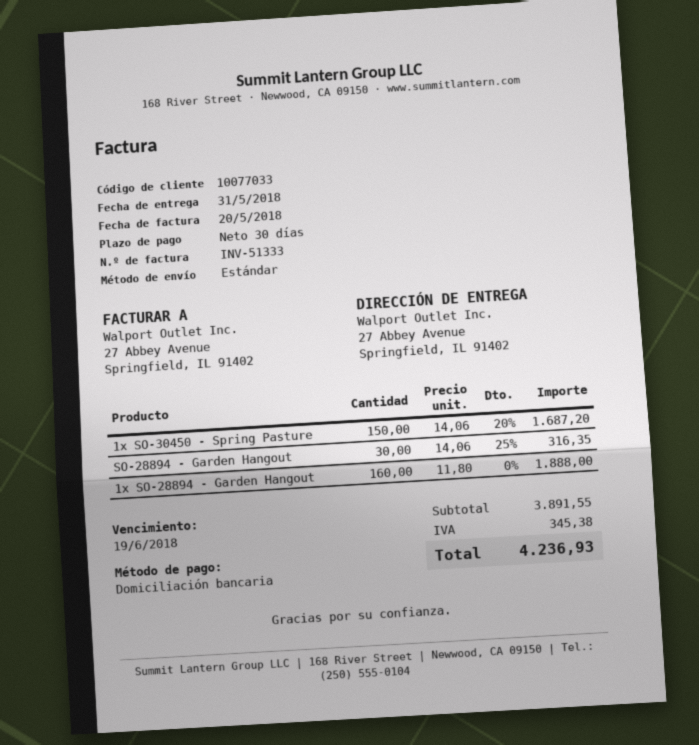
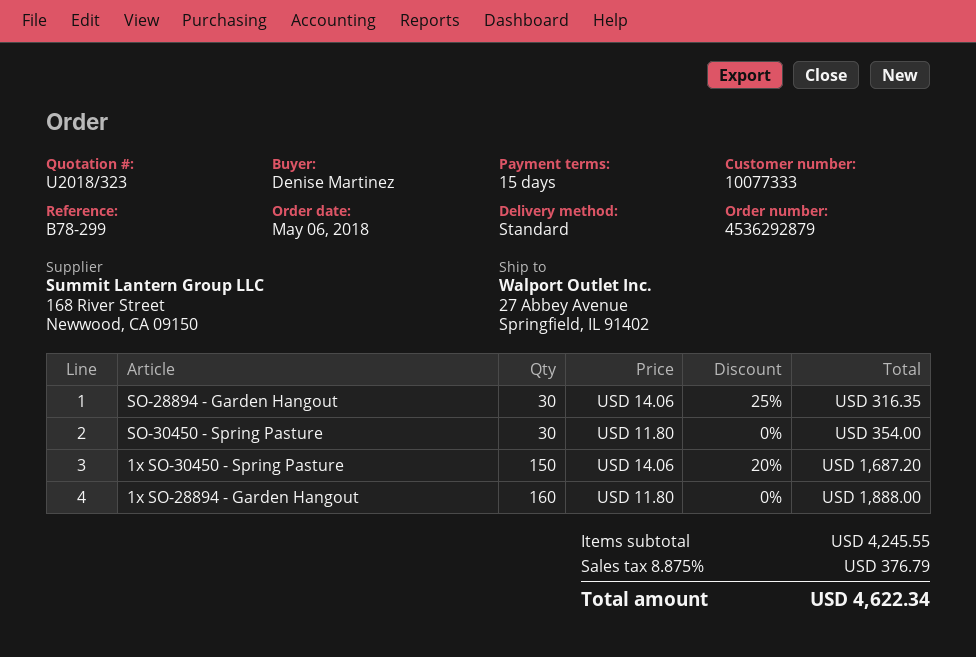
payment terms: 30 days -> 15 days
customer number: 10077033 -> 10077333
SO-30450 - Spring Pasture: none -> 30 x 11.80 = 354.00
subtotal: 3891.55 -> 4245.55
tax: 345.38 -> 376.79
total: 4236.93 -> 4622.34

